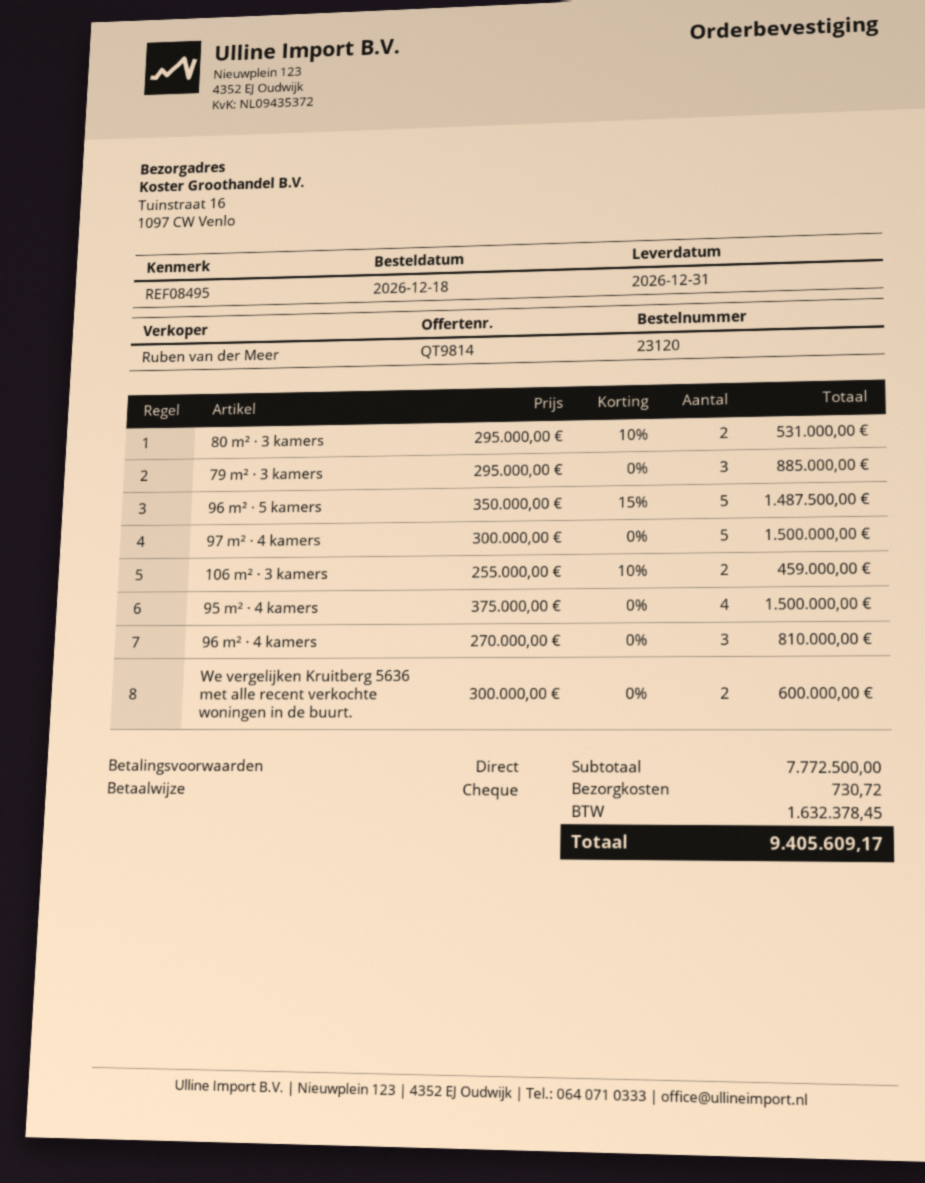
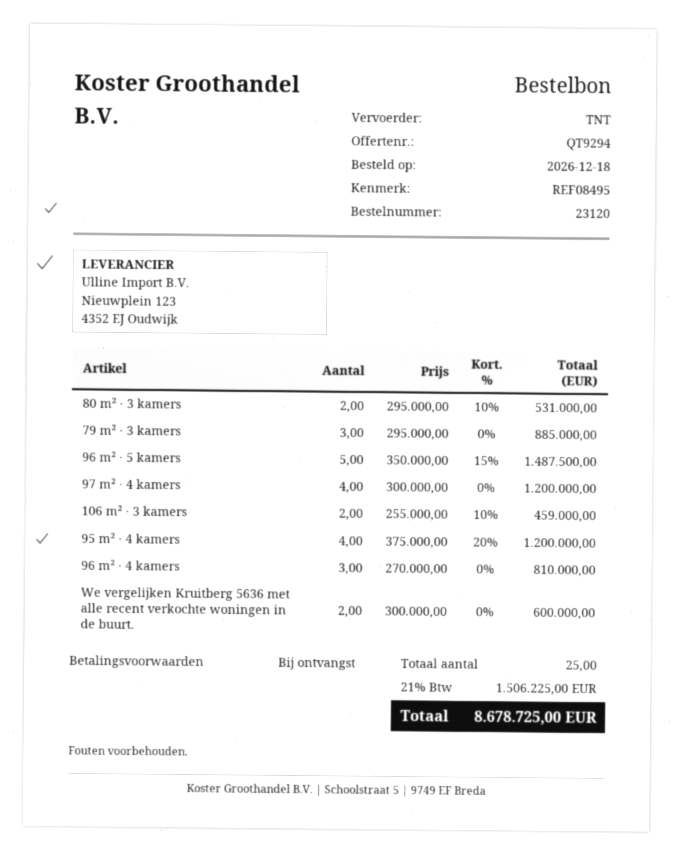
quote number: QT9814 -> QT9294
97 m² · 4 kamers: 5 x 300000.00 = 1500000.00 -> 4 x 300000.00 = 1200000.00
95 m² · 4 kamers: 4 x 375000.00 = 1500000.00 -> 4 x 375000.00 - 20% = 1200000.00
shipping: 730.72 -> none
tax: 1632378.45 -> 1506225.00
total: 9405609.17 -> 8678725.00

